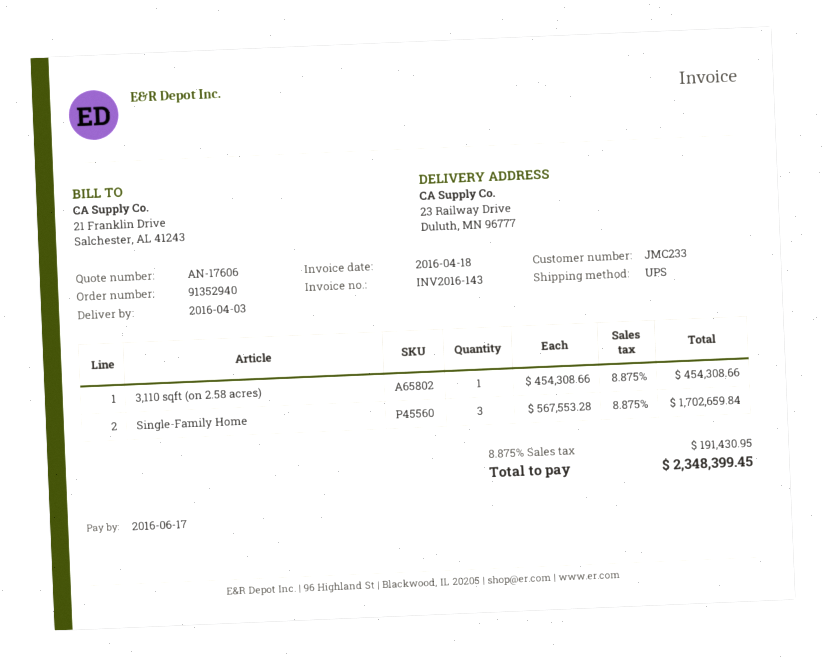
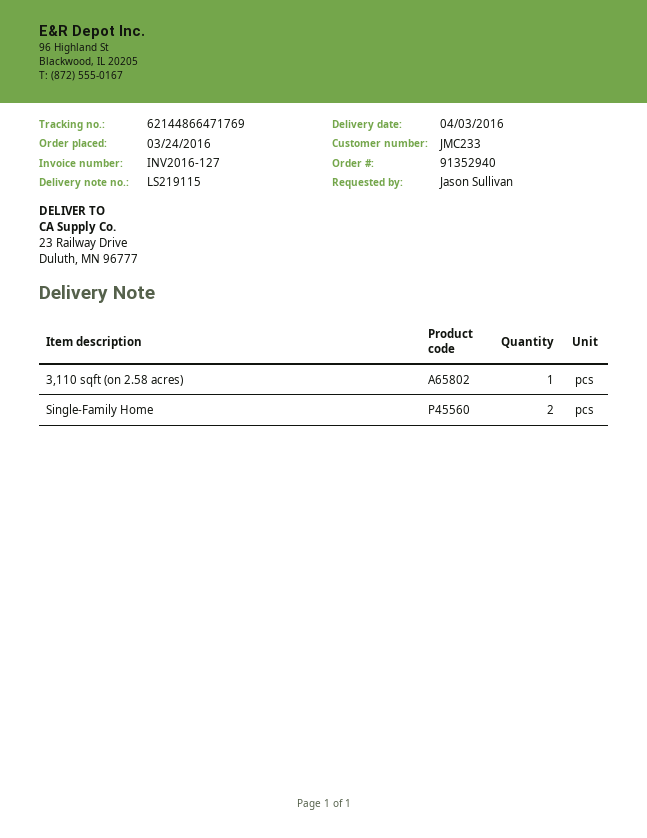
invoice number: INV2016-143 -> INV2016-127
Single-Family Home: 3 -> 2

